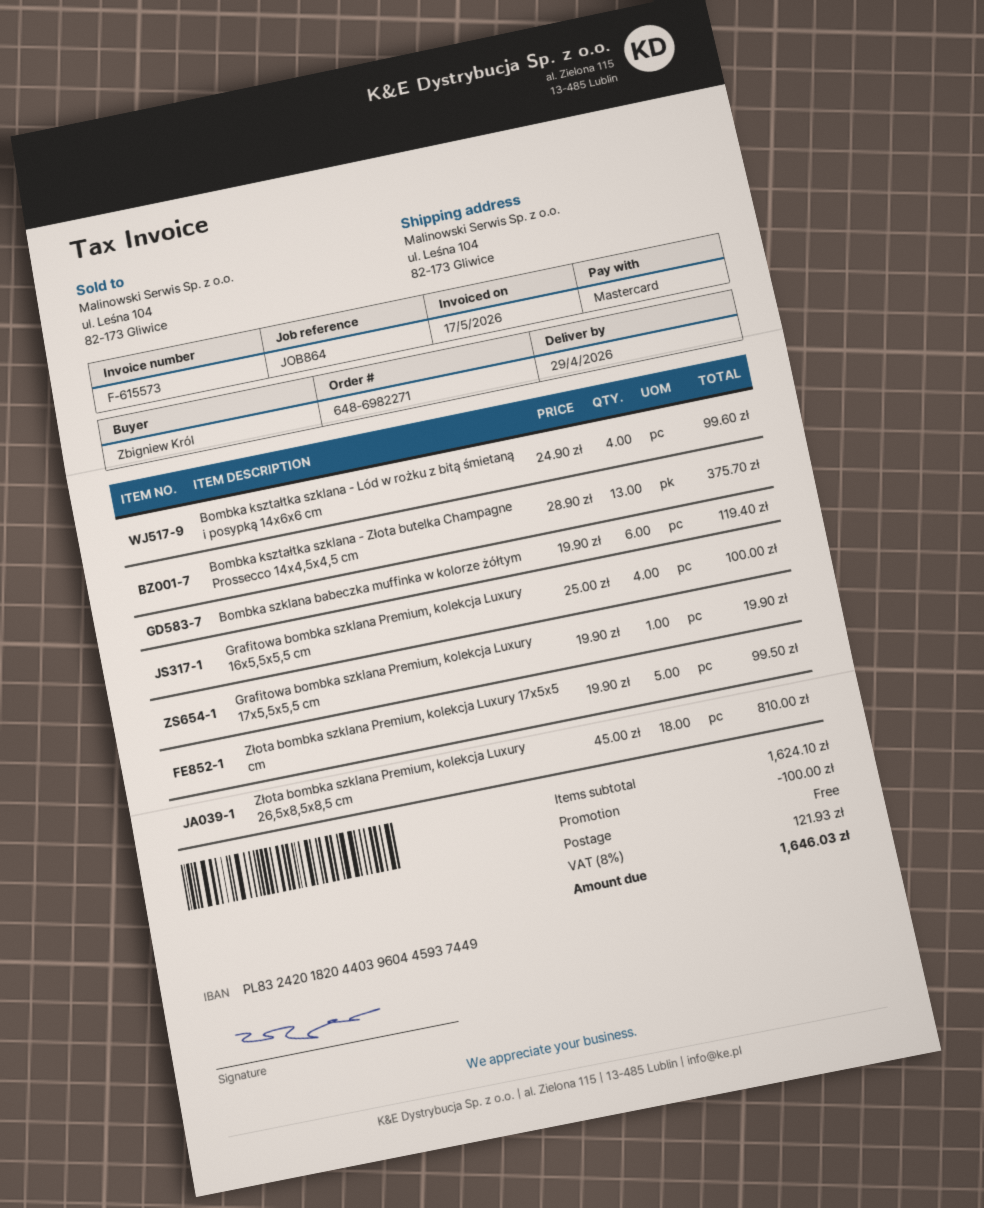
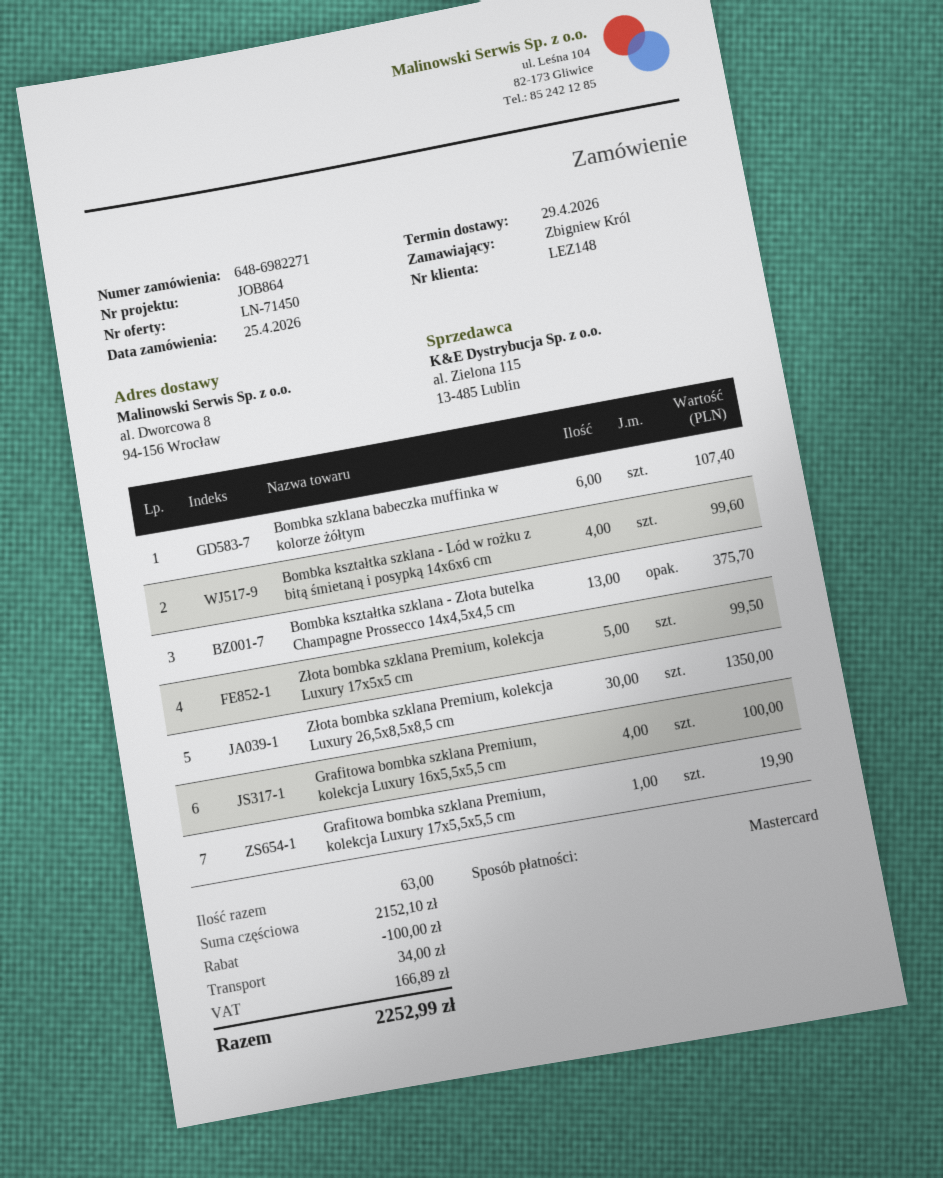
ship to: ul. Leśna 104, 82-173 Gliwice -> al. Dworcowa 8, 94-156 Wrocław
Bombka szklana babeczka muffinka w kolorze żółtym: 6 for 119.40 -> 6 for 107.40
Złota bombka szklana Premium, kolekcja Luxury 26,5x8,5x8,5 cm: 18 for 810.00 -> 30 for 1350.00
subtotal: 1624.10 -> 2152.10
shipping: 0.00 -> 34.00
tax: 121.93 -> 166.89
total: 1646.03 -> 2252.99

